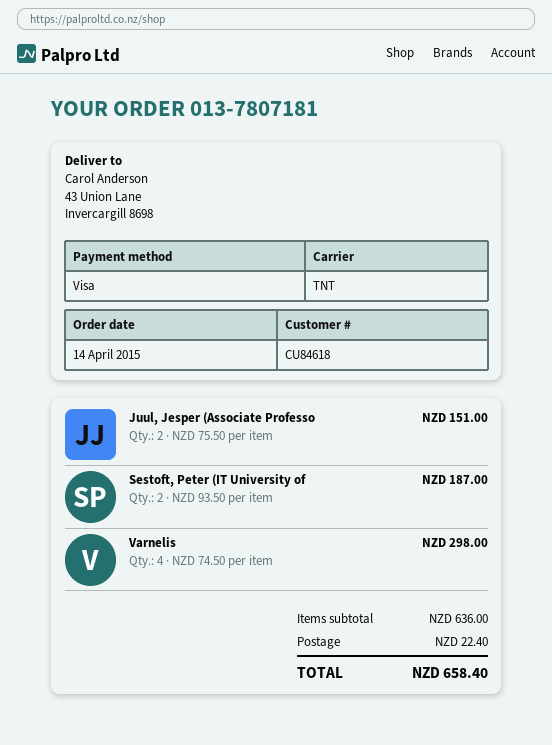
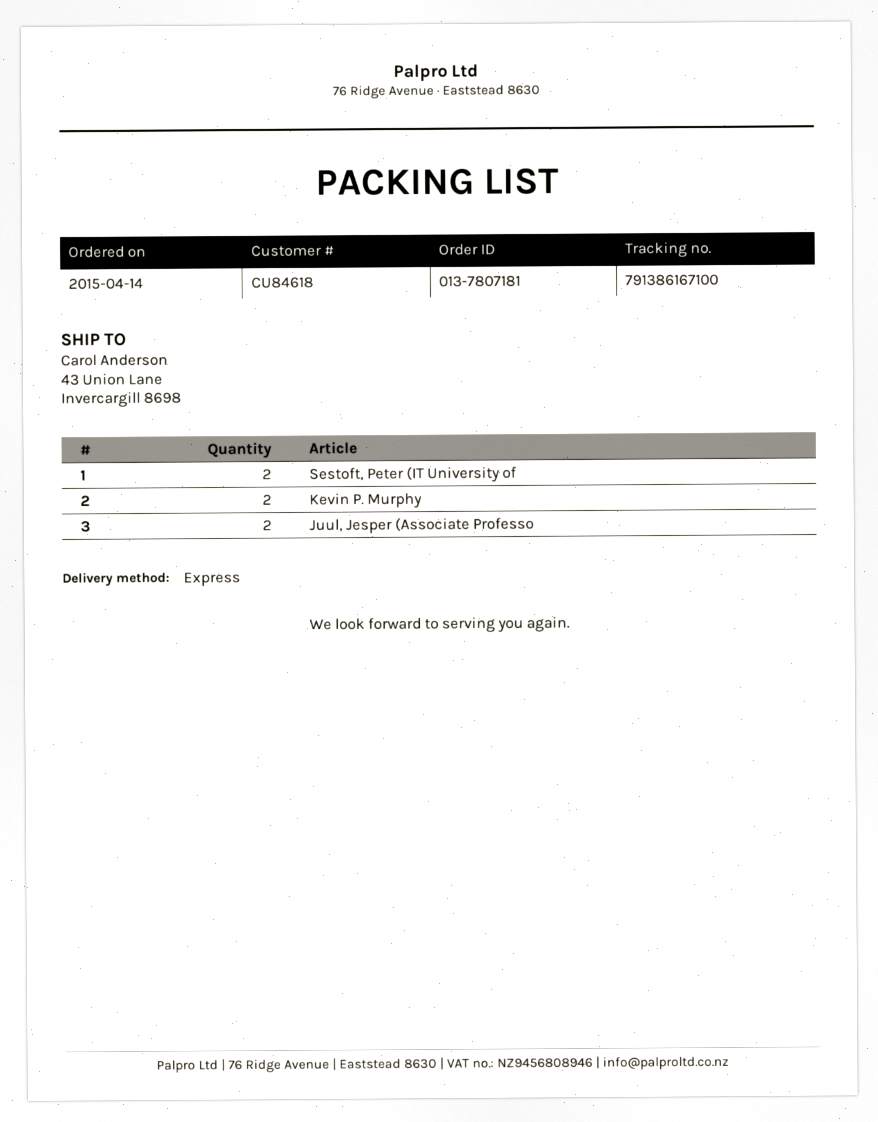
shipping method: TNT -> express
Varnelis: 4 -> none
Kevin P. Murphy: none -> 2

